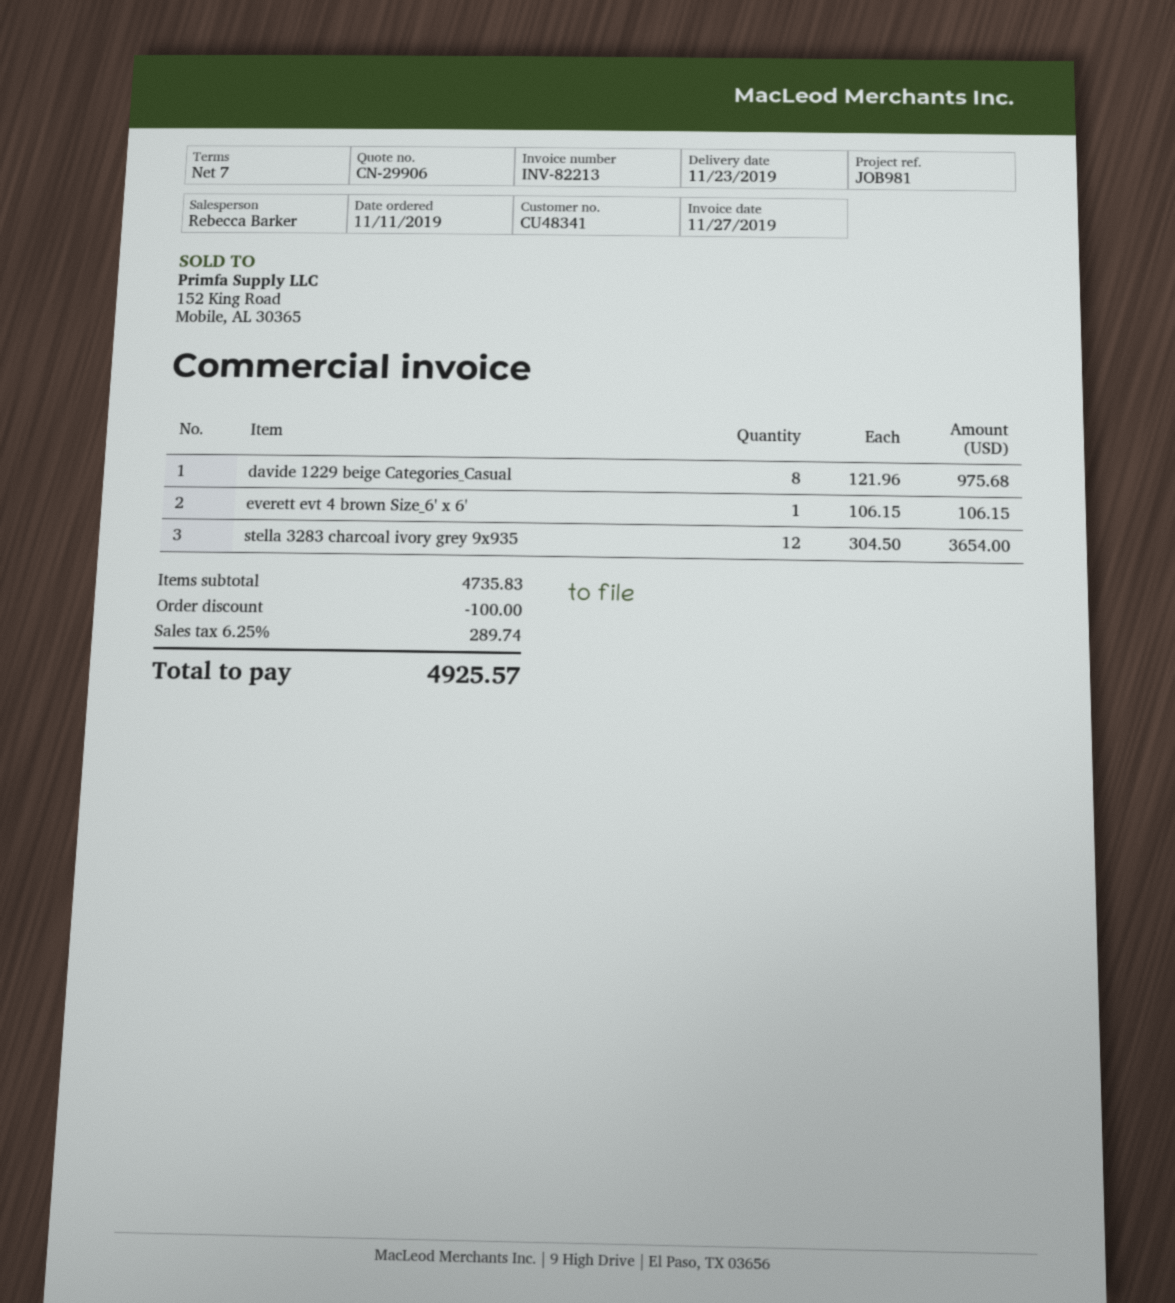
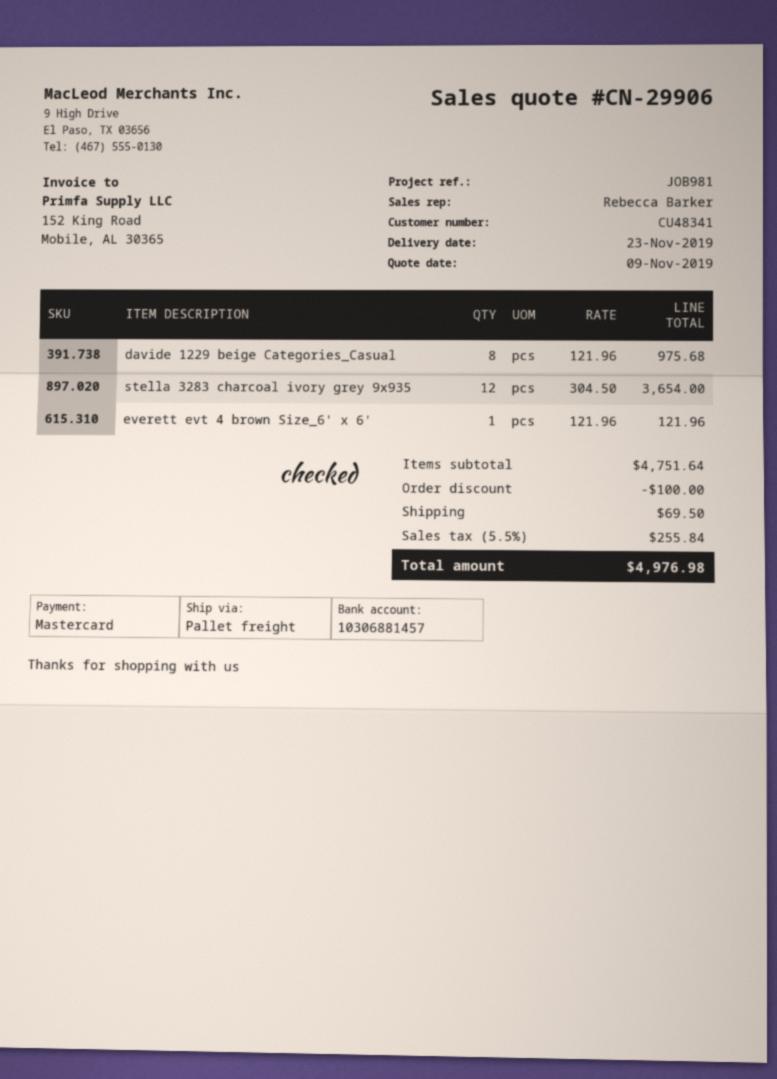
everett evt 4 brown Size_6' x 6': 1 x 106.15 = 106.15 -> 1 x 121.96 = 121.96
subtotal: 4735.83 -> 4751.64
shipping: none -> 69.50
tax: 6.25% = 289.74 -> 5.5% = 255.84
total: 4925.57 -> 4976.98

